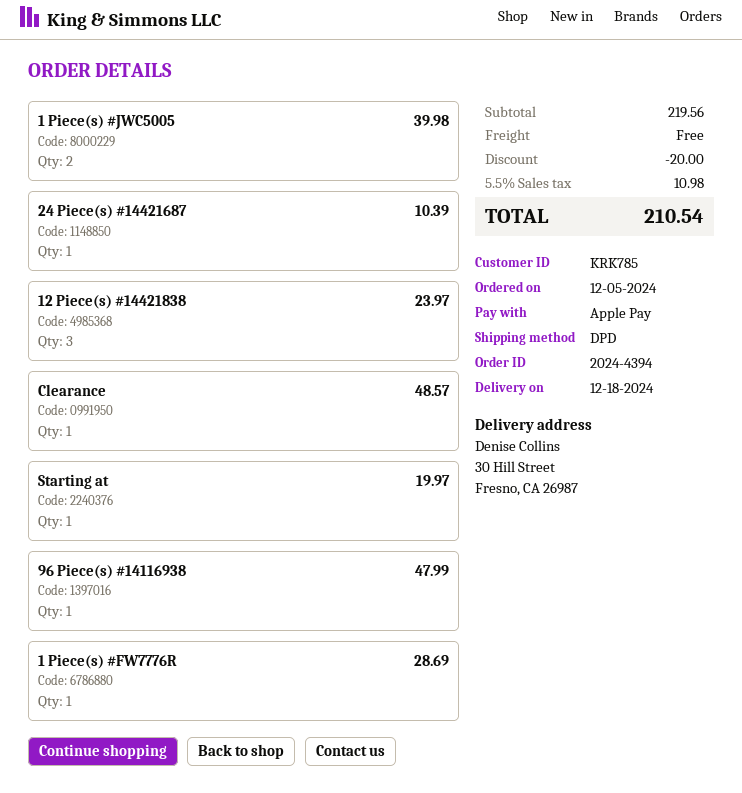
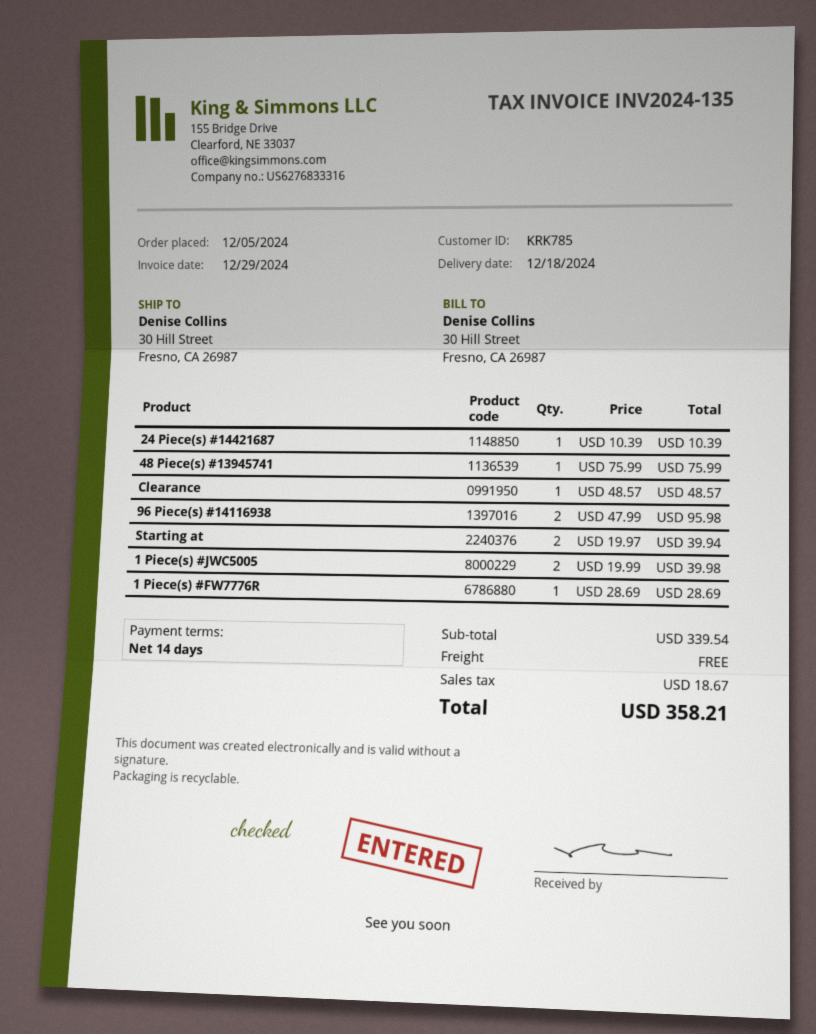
12 Piece(s) #14421838: 3 for 23.97 -> none
Starting at: 1 for 19.97 -> 2 for 39.94
96 Piece(s) #14116938: 1 for 47.99 -> 2 for 95.98
48 Piece(s) #13945741: none -> 1 for 75.99
subtotal: 219.56 -> 339.54
discount: 20.00 -> none
tax: 10.98 -> 18.67
total: 210.54 -> 358.21

